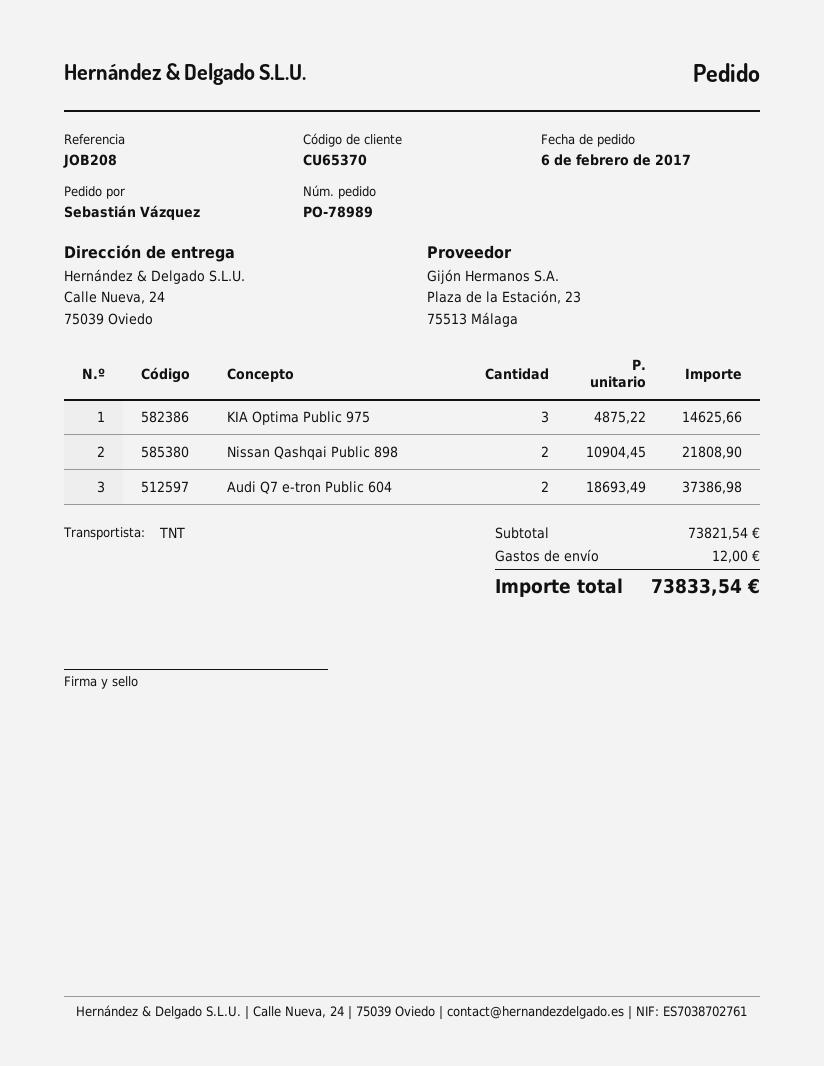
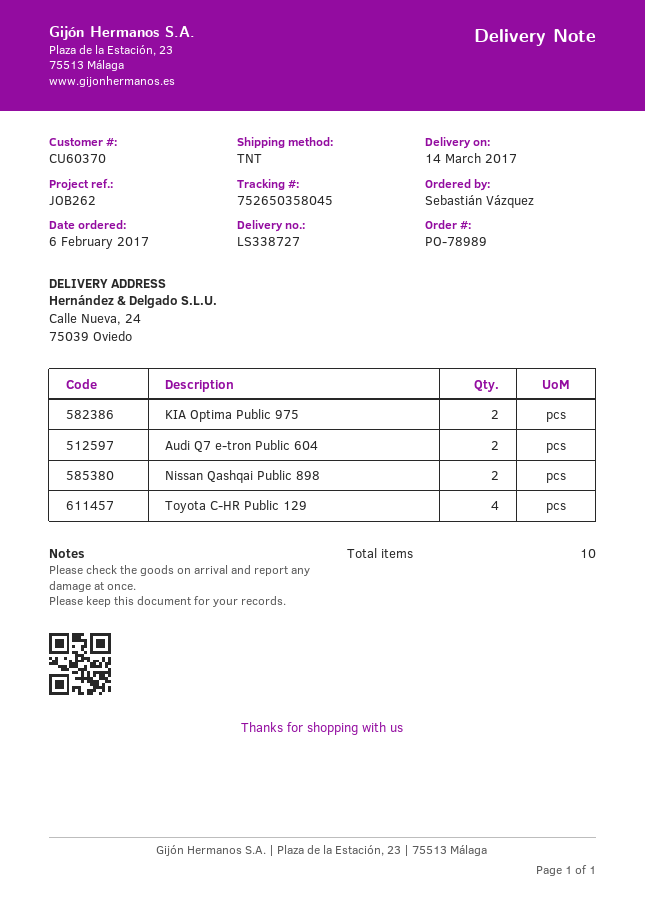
customer number: CU65370 -> CU60370
reference: JOB208 -> JOB262
KIA Optima Public 975: 3 -> 2
Toyota C-HR Public 129: none -> 4

